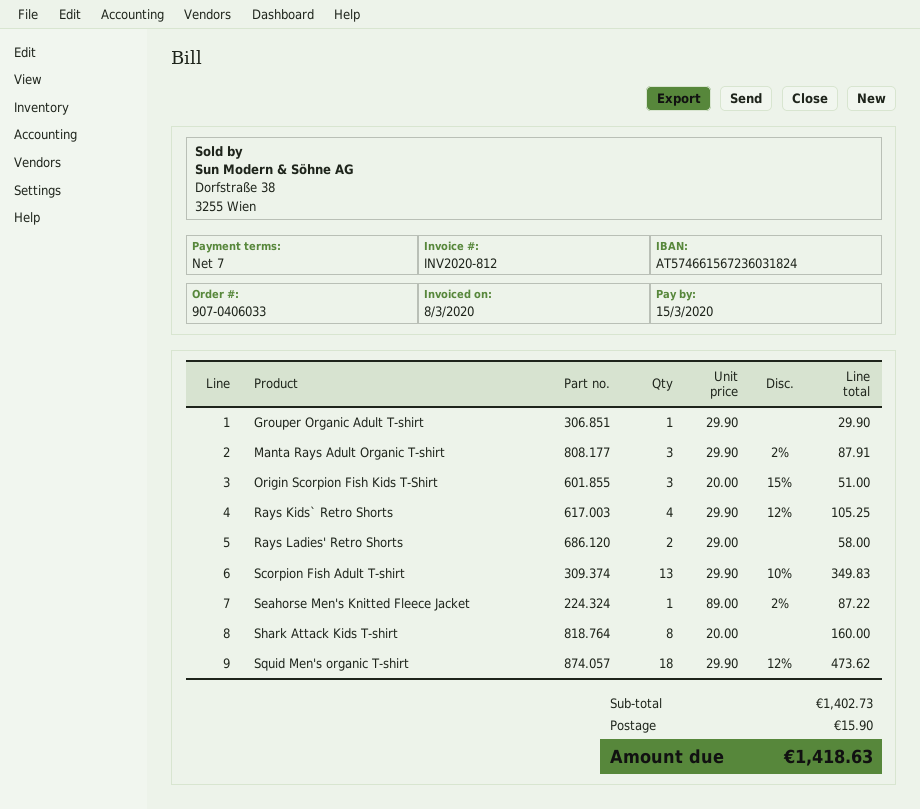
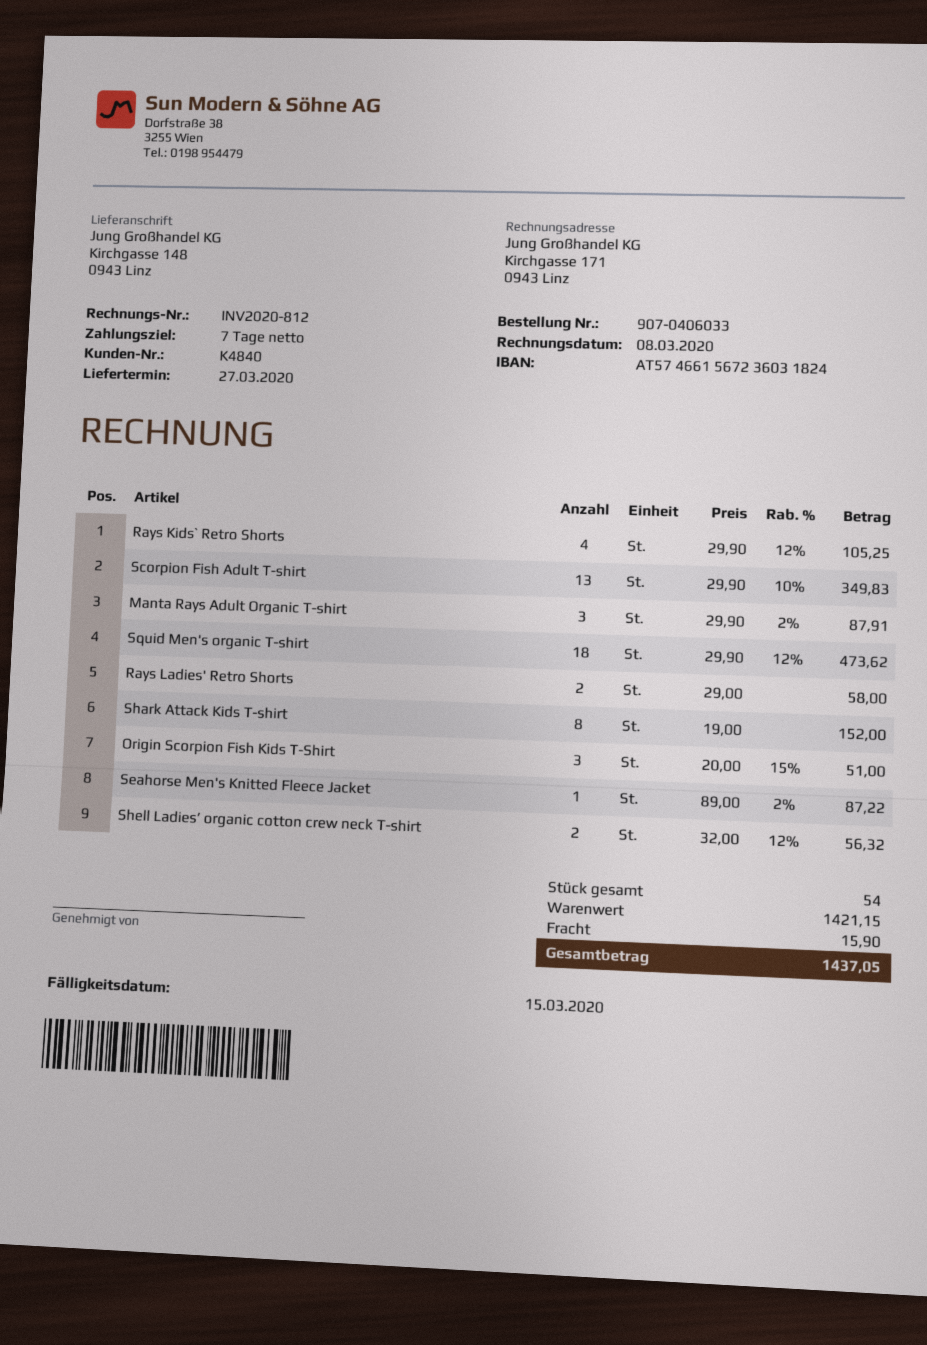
Grouper Organic Adult T-shirt: 1 x 29.90 = 29.90 -> none
Shark Attack Kids T-shirt: 8 x 20.00 = 160.00 -> 8 x 19.00 = 152.00
Shell Ladies’ organic cotton crew neck T-shirt: none -> 2 x 32.00 - 12% = 56.32
subtotal: 1402.73 -> 1421.15
total: 1418.63 -> 1437.05

